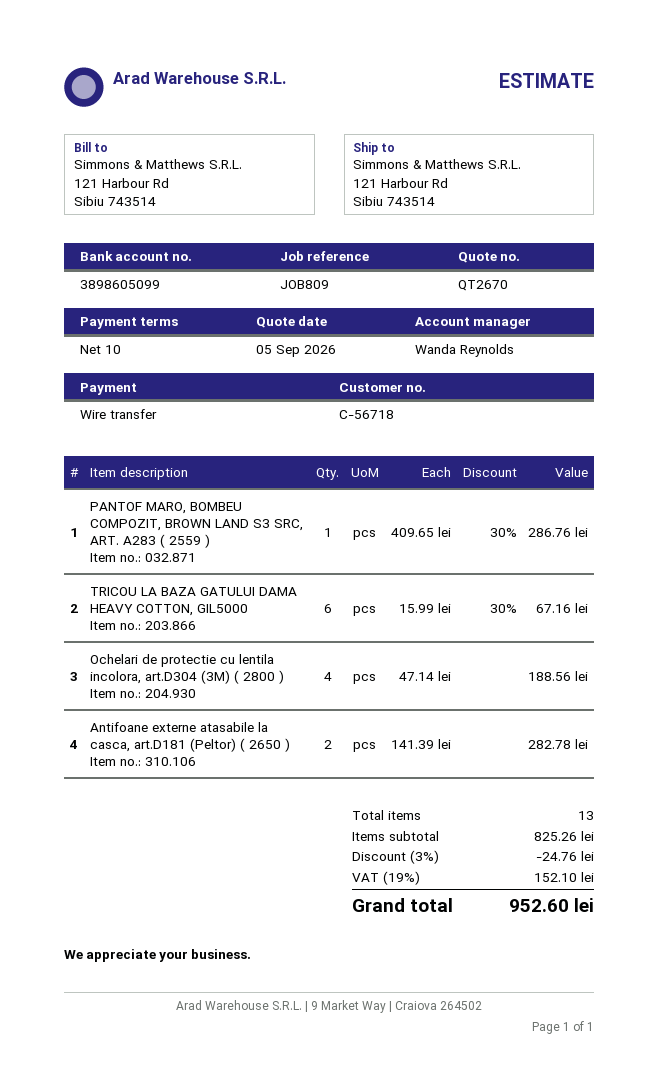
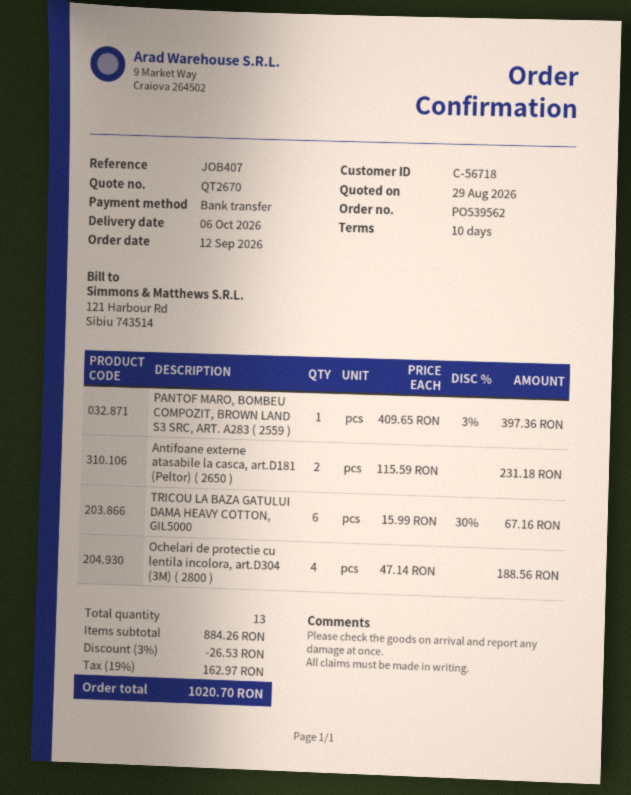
quote date: 2026-09-05 -> 2026-08-29
reference: JOB809 -> JOB407
PANTOF MARO, BOMBEU COMPOZIT, BROWN LAND S3 SRC, ART. A283 ( 2559 ): 1 x 409.65 - 30% = 286.76 -> 1 x 409.65 - 3% = 397.36
Antifoane externe atasabile la casca, art.D181 (Peltor) ( 2650 ): 2 x 141.39 = 282.78 -> 2 x 115.59 = 231.18
subtotal: 825.26 -> 884.26
discount: 3% = 24.76 -> 3% = 26.53
tax: 19% = 152.10 -> 19% = 162.97
total: 952.60 -> 1020.70

